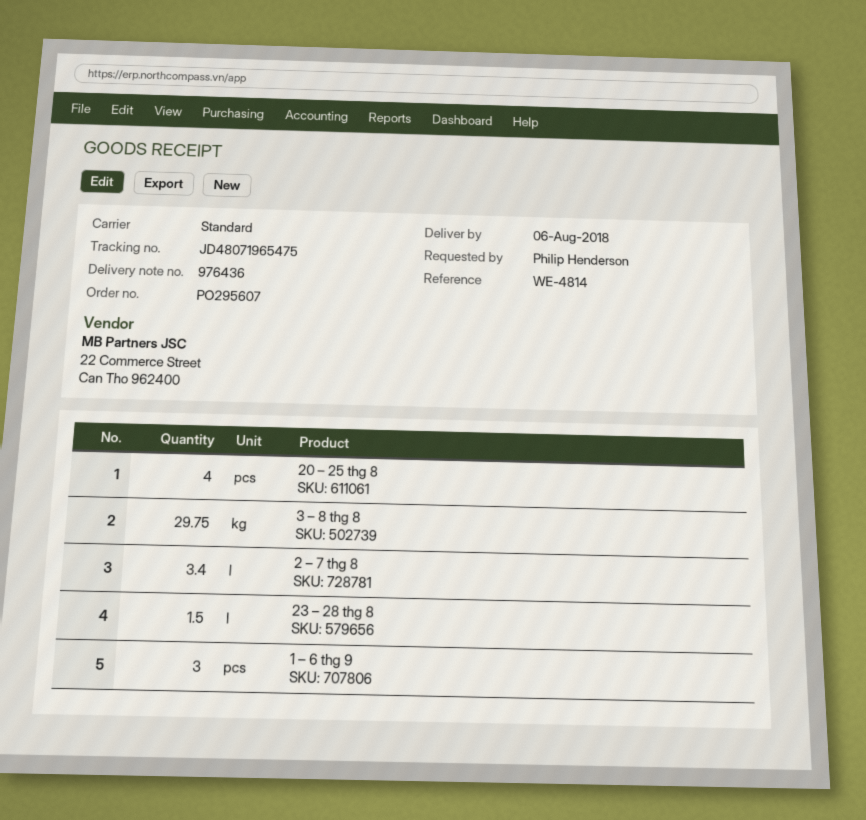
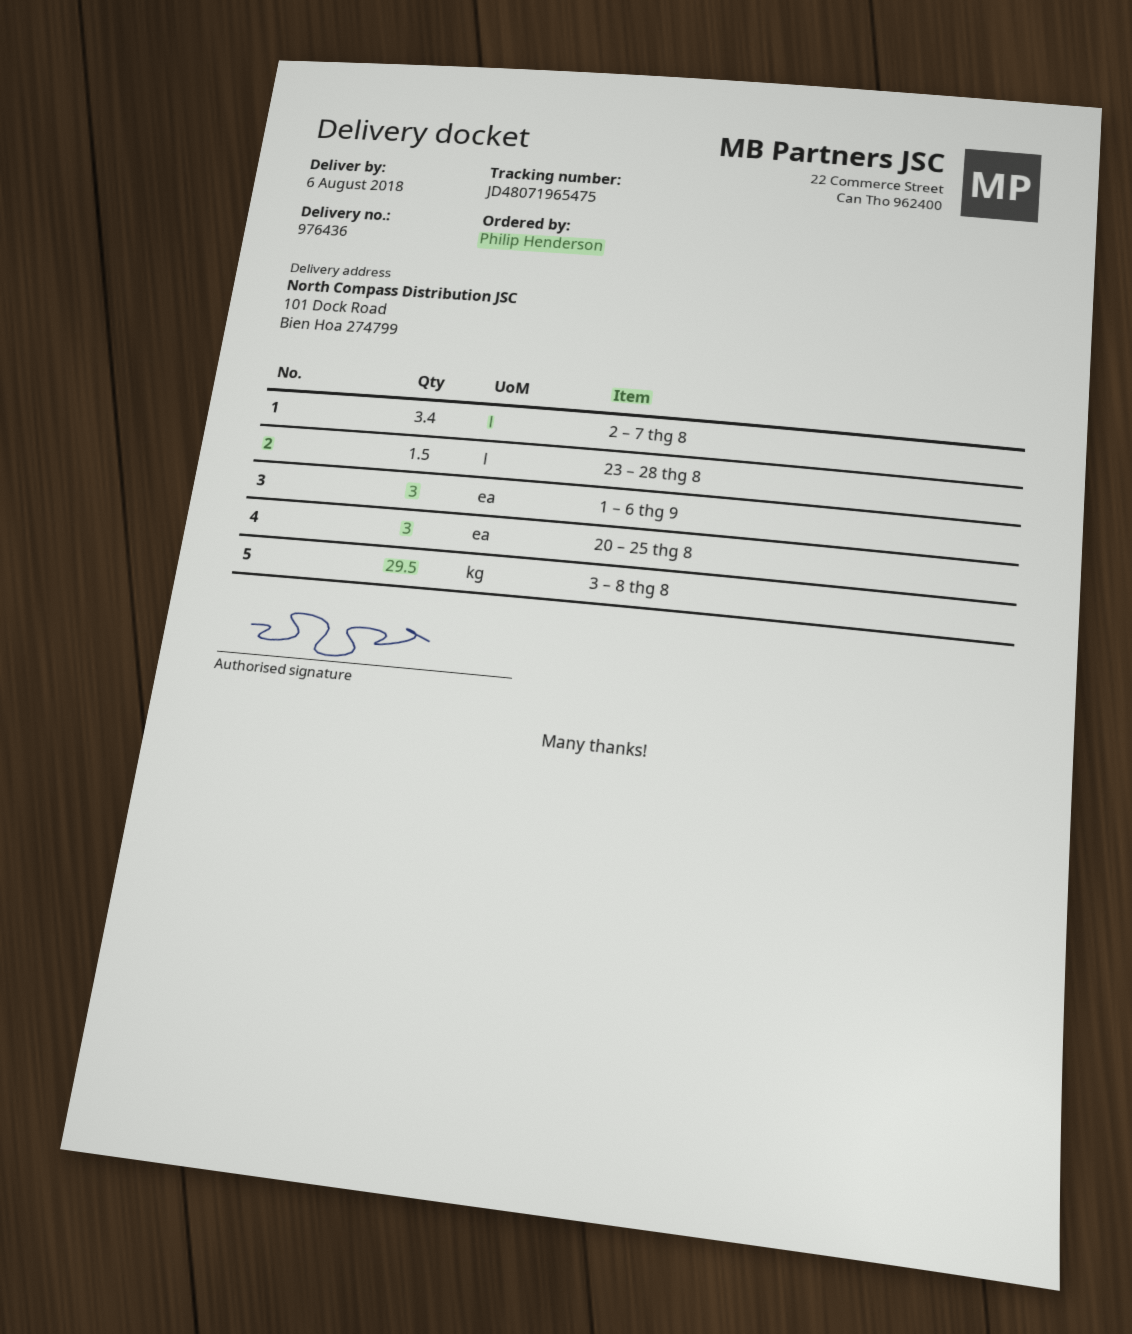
20 – 25 thg 8: 4 -> 3
3 – 8 thg 8: 29.75 -> 29.5

